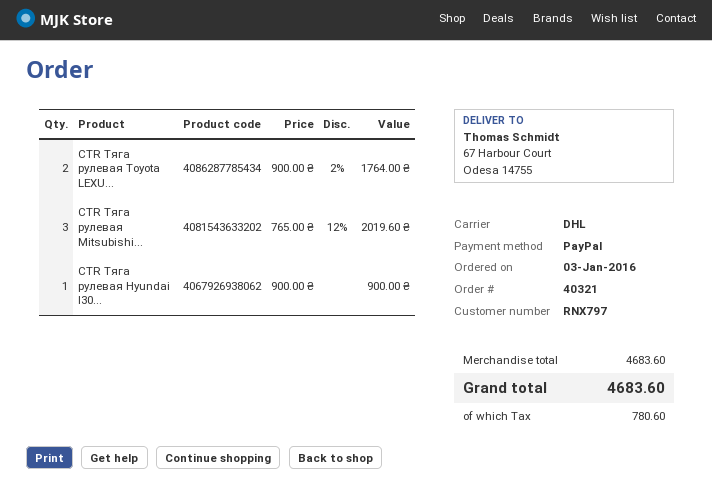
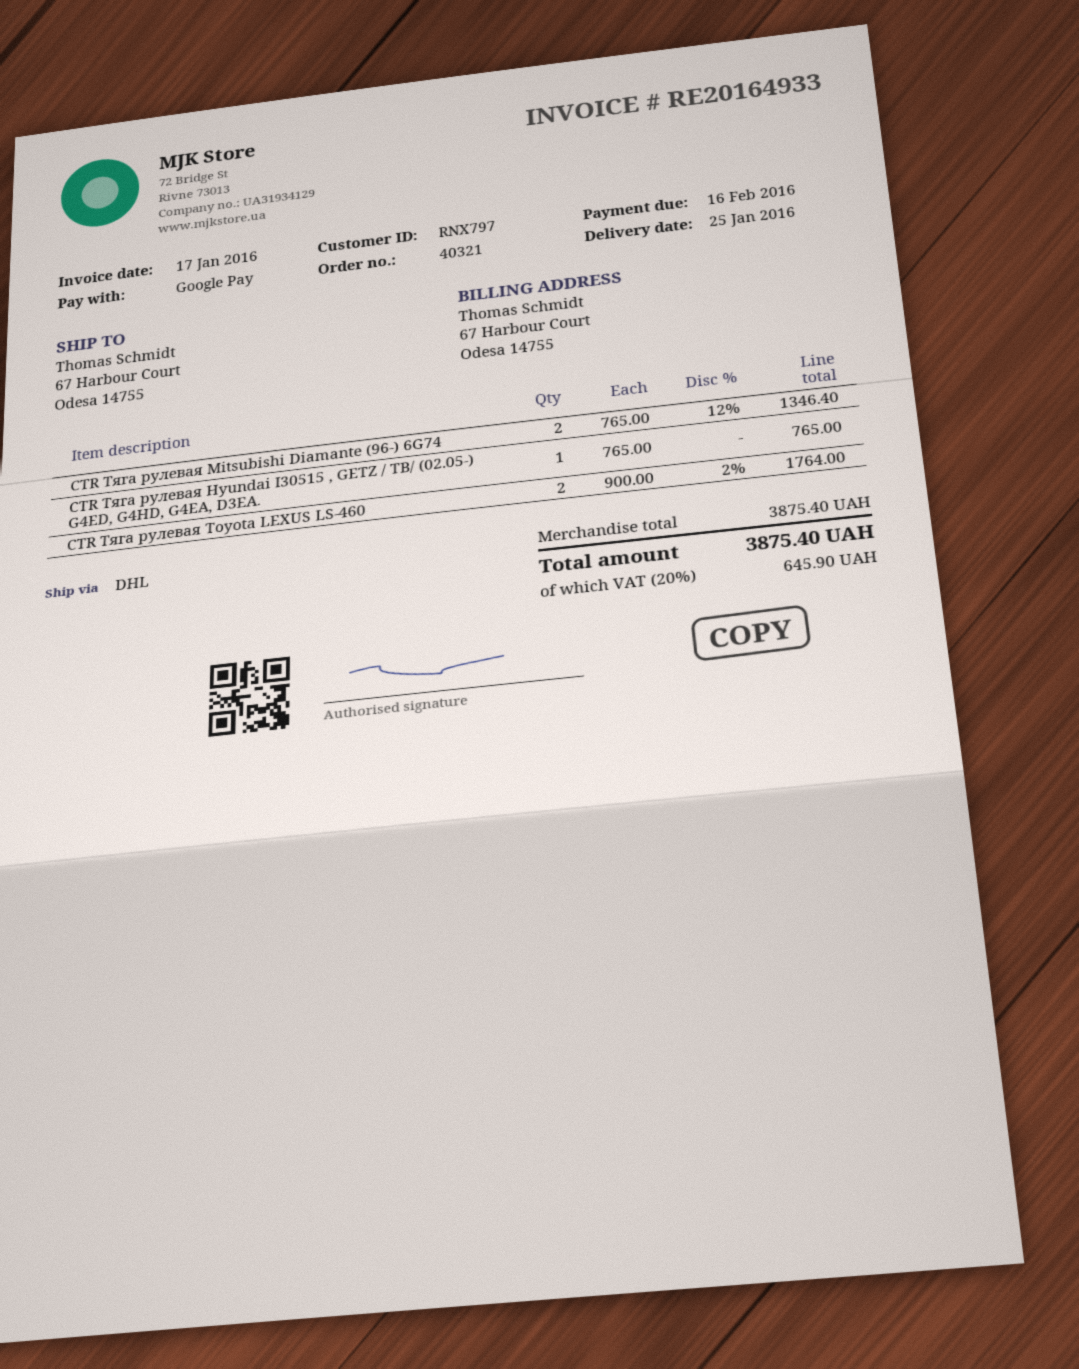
payment method: PayPal -> Google Pay
CTR Тяга рулевая Mitsubishi...: 3 x 765.00 - 12% = 2019.60 -> 2 x 765.00 - 12% = 1346.40
CTR Тяга рулевая Hyundai I30...: 1 x 900.00 = 900.00 -> 1 x 765.00 = 765.00
subtotal: 4683.60 -> 3875.40
tax: 780.60 -> 645.90
total: 4683.60 -> 3875.40

